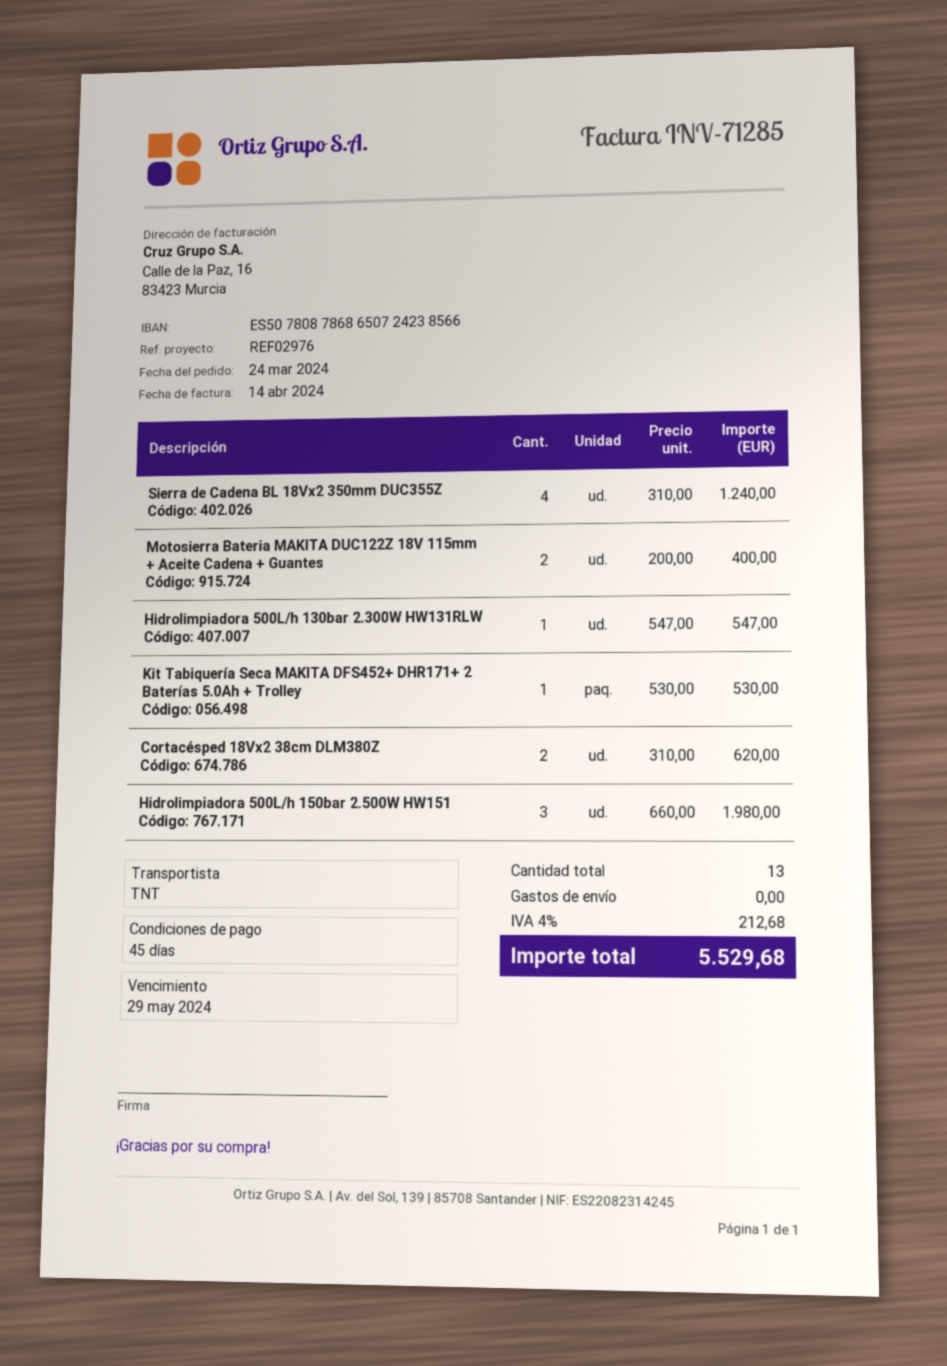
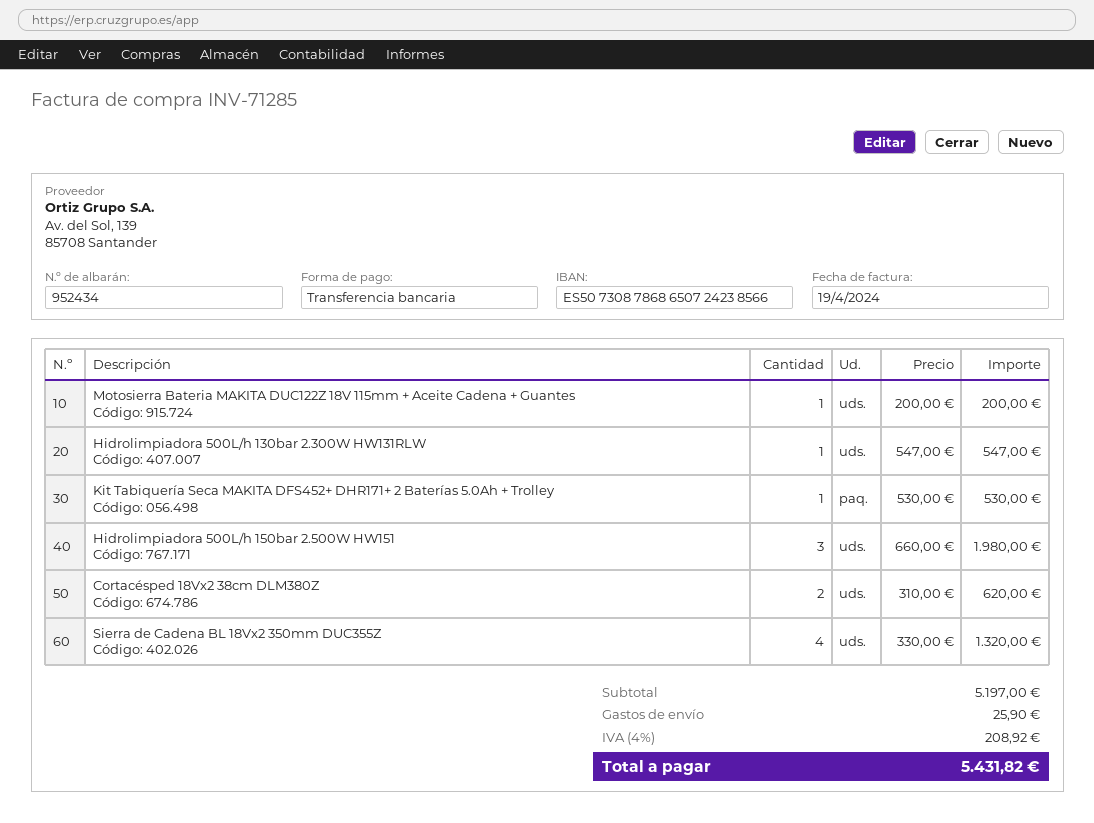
invoice date: 2024-04-14 -> 2024-04-19
bank account: ES5078087868650724238566 -> ES5073087868650724238566
Sierra de Cadena BL 18Vx2 350mm DUC355Z: 4 x 310.00 = 1240.00 -> 4 x 330.00 = 1320.00
Motosierra Bateria MAKITA DUC122Z 18V 115mm + Aceite Cadena + Guantes: 2 x 200.00 = 400.00 -> 1 x 200.00 = 200.00
shipping: 0.00 -> 25.90
tax: 4% = 212.68 -> 4% = 208.92
total: 5529.68 -> 5431.82

